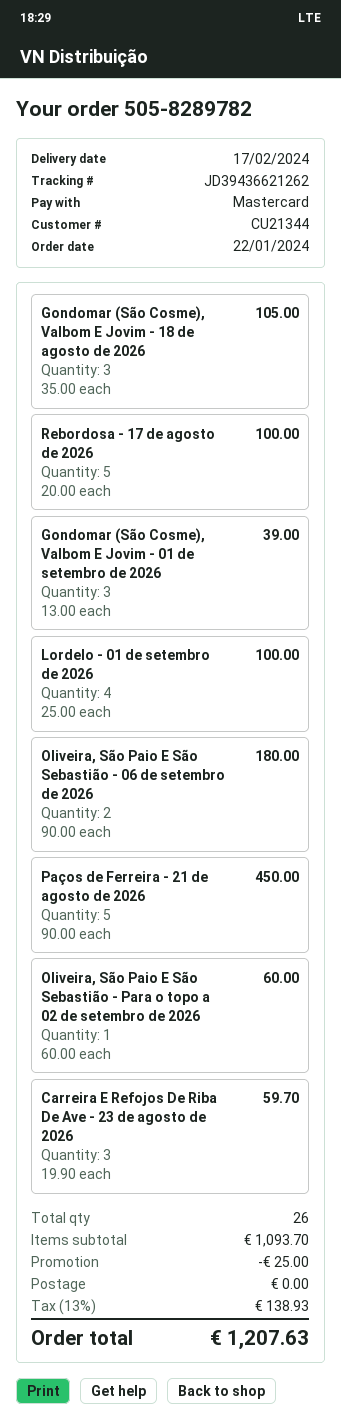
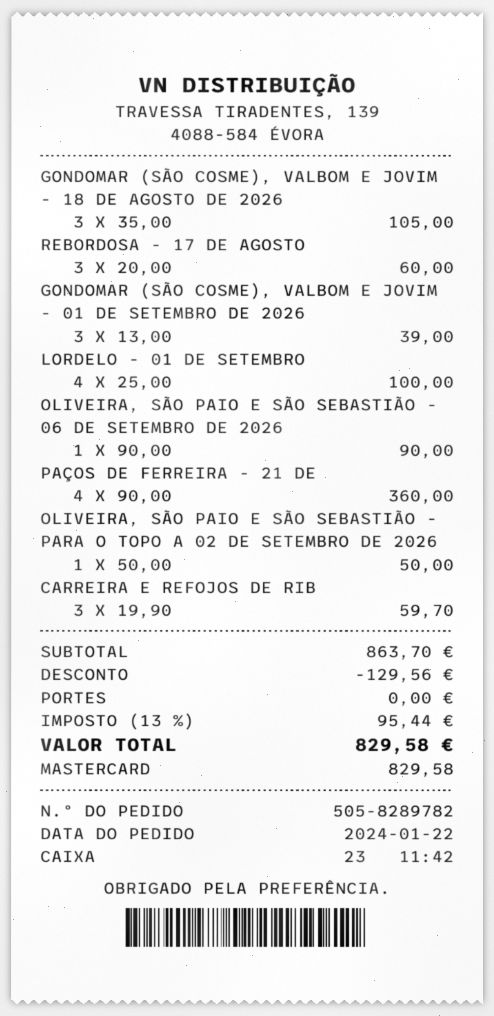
Rebordosa - 17 de agosto de 2026: 5 x 20.00 = 100.00 -> 3 x 20.00 = 60.00
Oliveira, São Paio E São Sebastião - 06 de setembro de 2026: 2 x 90.00 = 180.00 -> 1 x 90.00 = 90.00
Paços de Ferreira - 21 de agosto de 2026: 5 x 90.00 = 450.00 -> 4 x 90.00 = 360.00
Oliveira, São Paio E São Sebastião - Para o topo a 02 de setembro de 2026: 1 x 60.00 = 60.00 -> 1 x 50.00 = 50.00
subtotal: 1093.70 -> 863.70
discount: 25.00 -> 129.56
tax: 13% = 138.93 -> 13% = 95.44
total: 1207.63 -> 829.58

